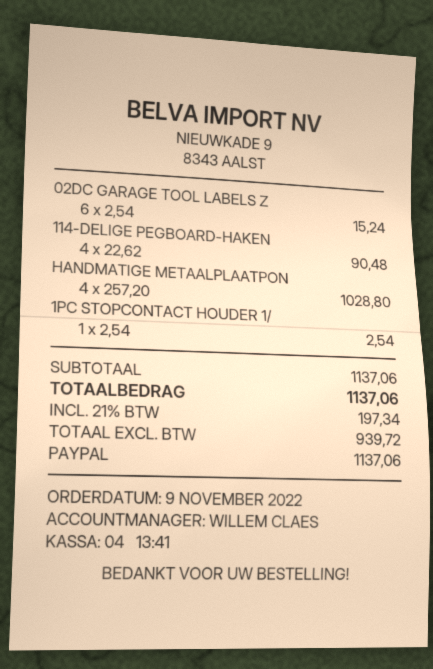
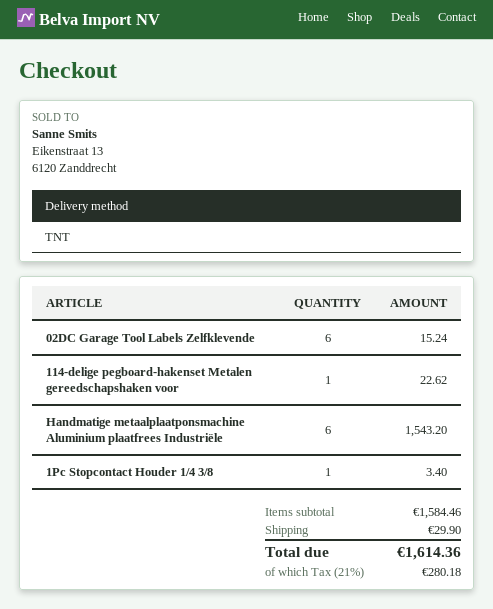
114-DELIGE PEGBOARD-HAKEN: 4 for 90.48 -> 1 for 22.62
HANDMATIGE METAALPLAATPON: 4 for 1028.80 -> 6 for 1543.20
1PC STOPCONTACT HOUDER 1/: 1 for 2.54 -> 1 for 3.40
subtotal: 1137.06 -> 1584.46
shipping: none -> 29.90
tax: 21% = 197.34 -> 21% = 280.18
total: 1137.06 -> 1614.36

